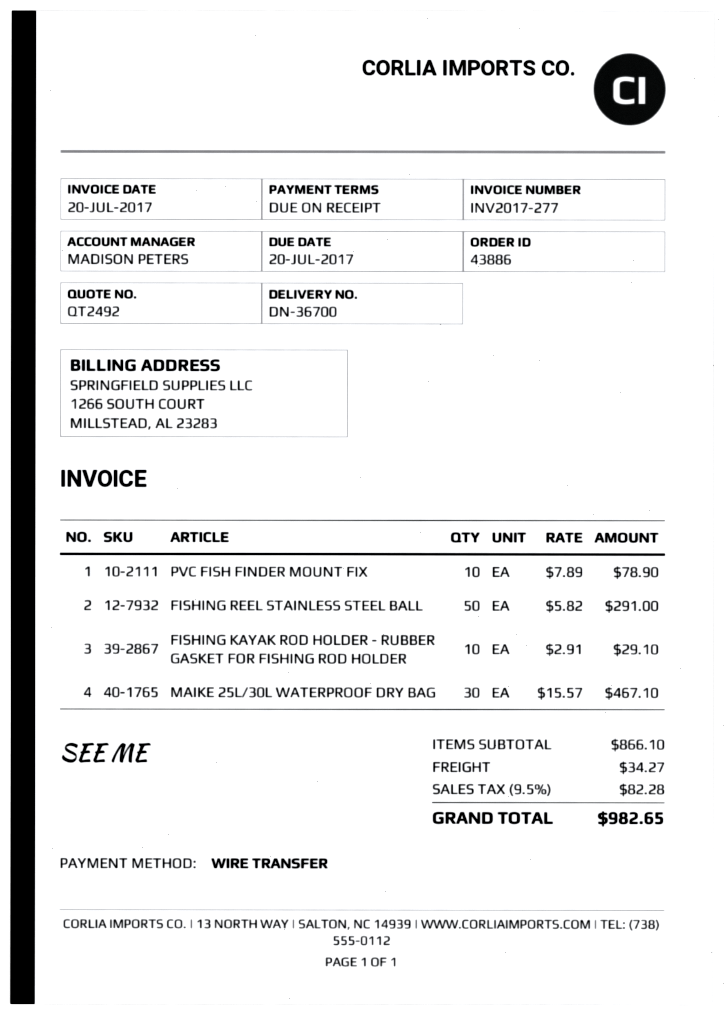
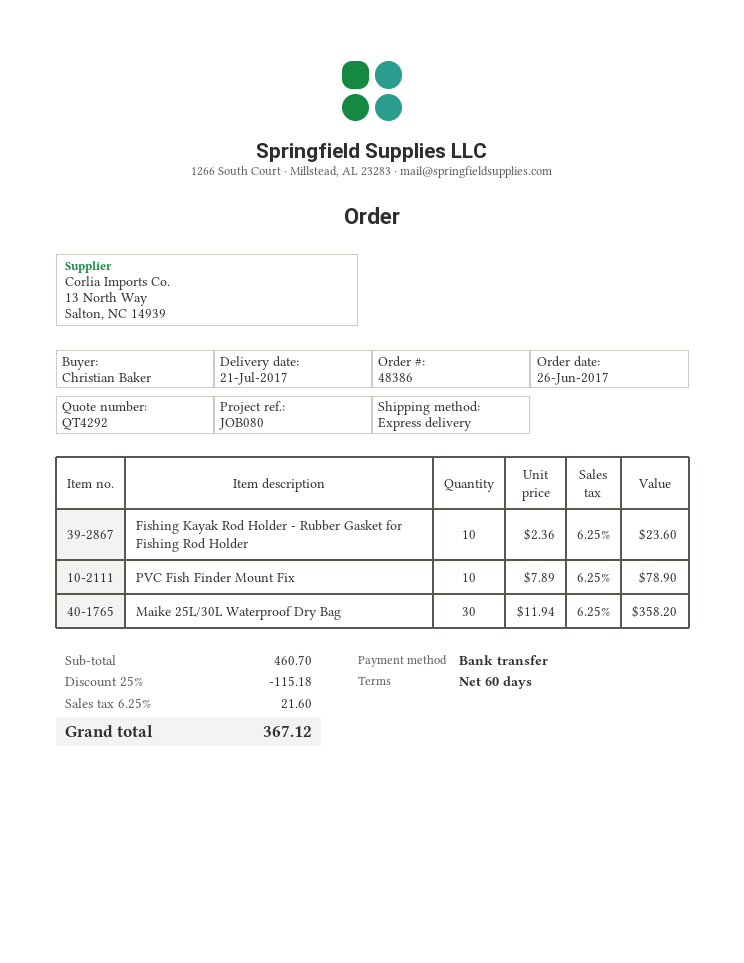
quote number: QT2492 -> QT4292
order number: 43886 -> 48386
payment terms: on receipt -> 60 days
FISHING REEL STAINLESS STEEL BALL: 50 x 5.82 = 291.00 -> none
FISHING KAYAK ROD HOLDER - RUBBER GASKET FOR FISHING ROD HOLDER: 10 x 2.91 = 29.10 -> 10 x 2.36 = 23.60
MAIKE 25L/30L WATERPROOF DRY BAG: 30 x 15.57 = 467.10 -> 30 x 11.94 = 358.20
subtotal: 866.10 -> 460.70
discount: none -> 25% = 115.18
shipping: 34.27 -> none
tax: 9.5% = 82.28 -> 6.25% = 21.60
total: 982.65 -> 367.12

